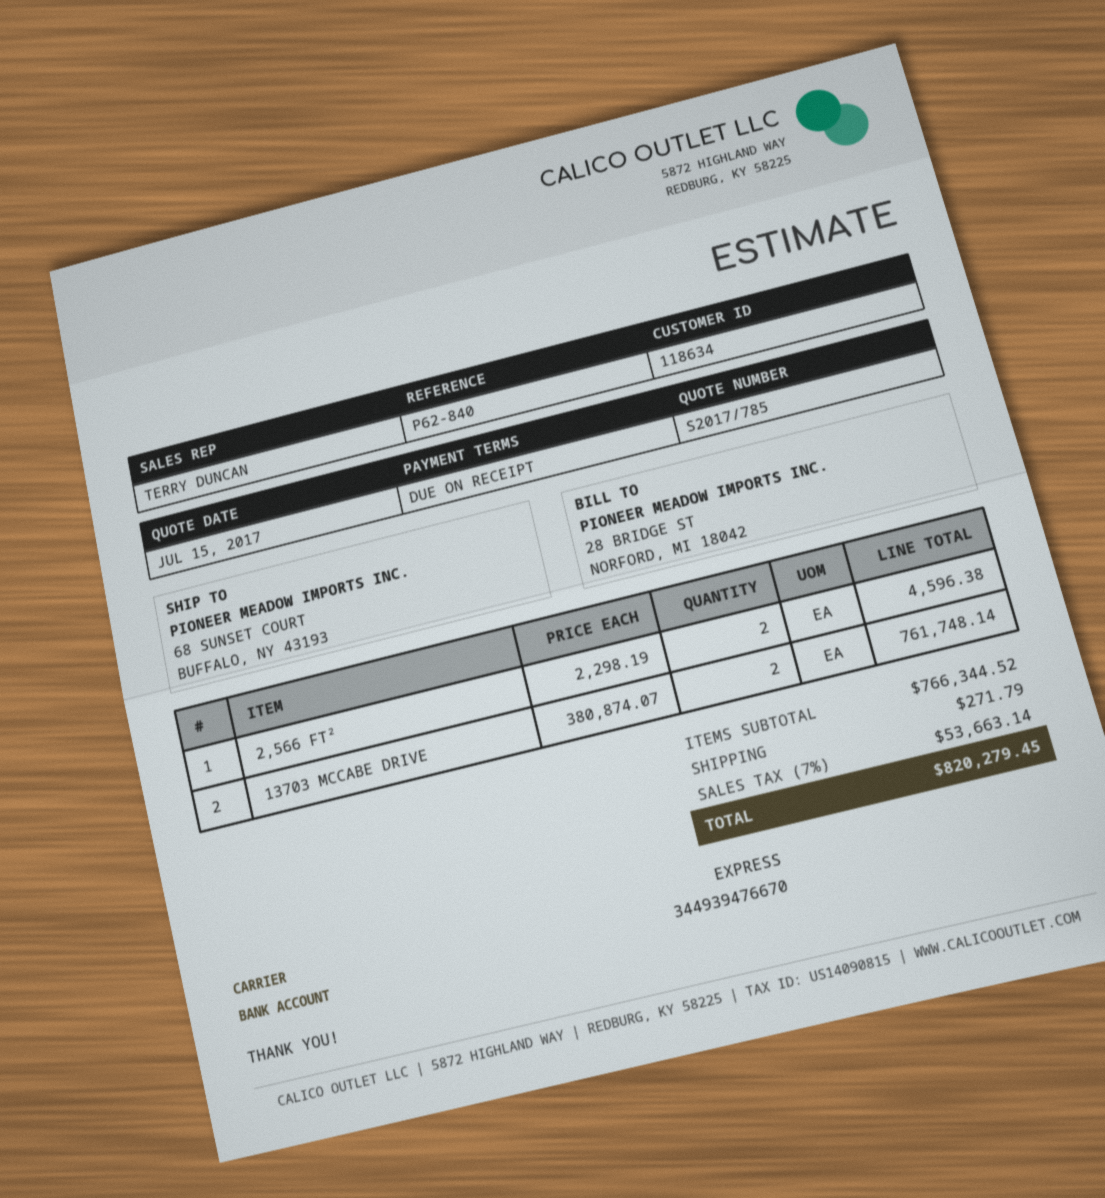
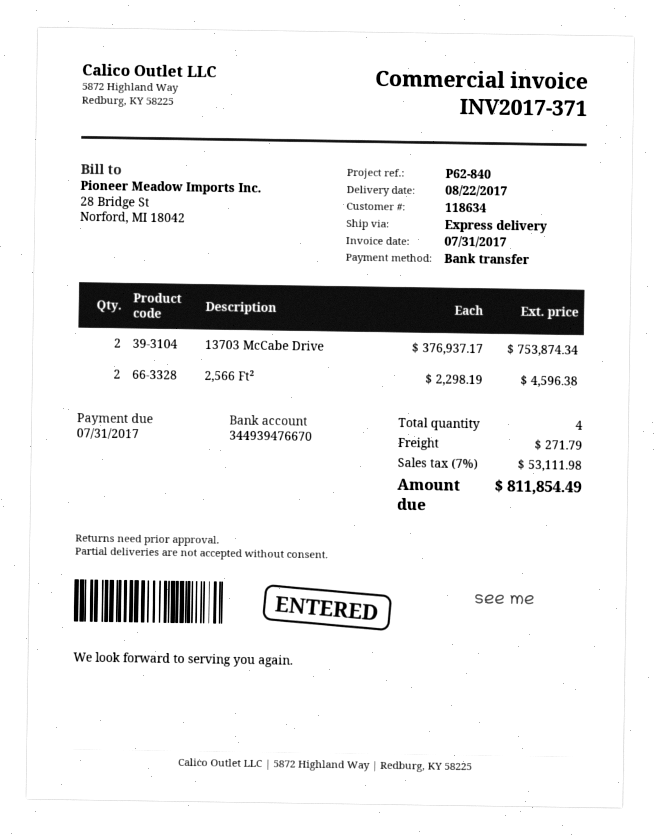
13703 MCCABE DRIVE: 2 x 380874.07 = 761748.14 -> 2 x 376937.17 = 753874.34
tax: 7% = 53663.14 -> 7% = 53111.98
total: 820279.45 -> 811854.49

